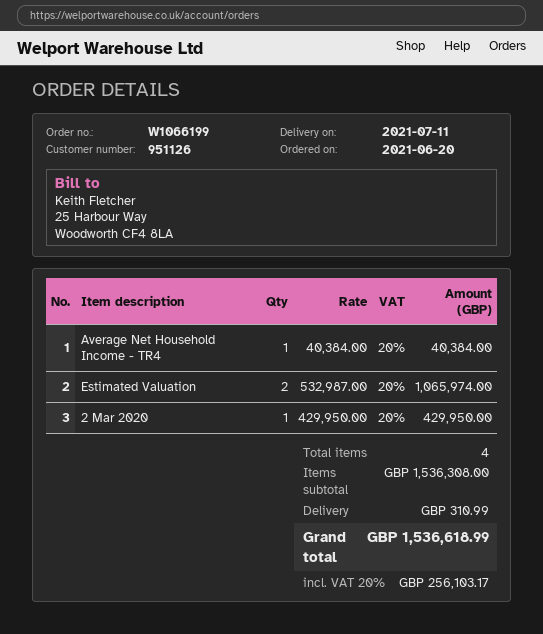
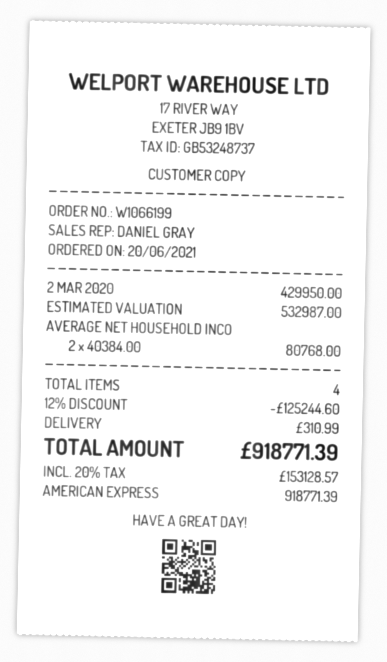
Average Net Household Income - TR4: 1 x 40384.00 = 40384.00 -> 2 x 40384.00 = 80768.00
Estimated Valuation: 2 x 532987.00 = 1065974.00 -> 1 x 532987.00 = 532987.00
discount: none -> 12% = 125244.60
tax: 20% = 256103.17 -> 20% = 153128.57
total: 1536618.99 -> 918771.39

